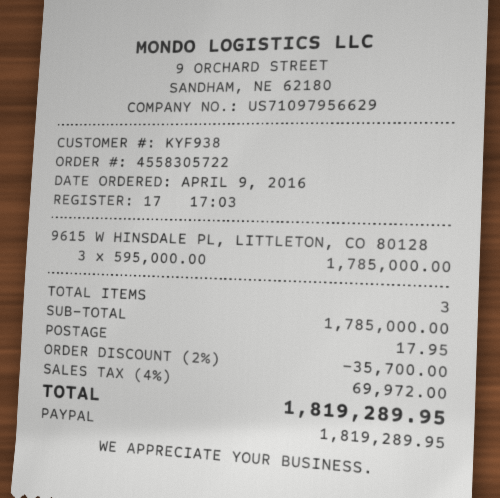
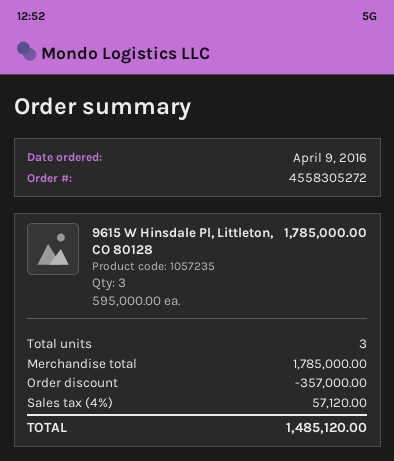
order number: 4558305722 -> 4558305272
discount: 35700.00 -> 357000.00
shipping: 17.95 -> none
tax: 4% = 69972.00 -> 4% = 57120.00
total: 1819289.95 -> 1485120.00

